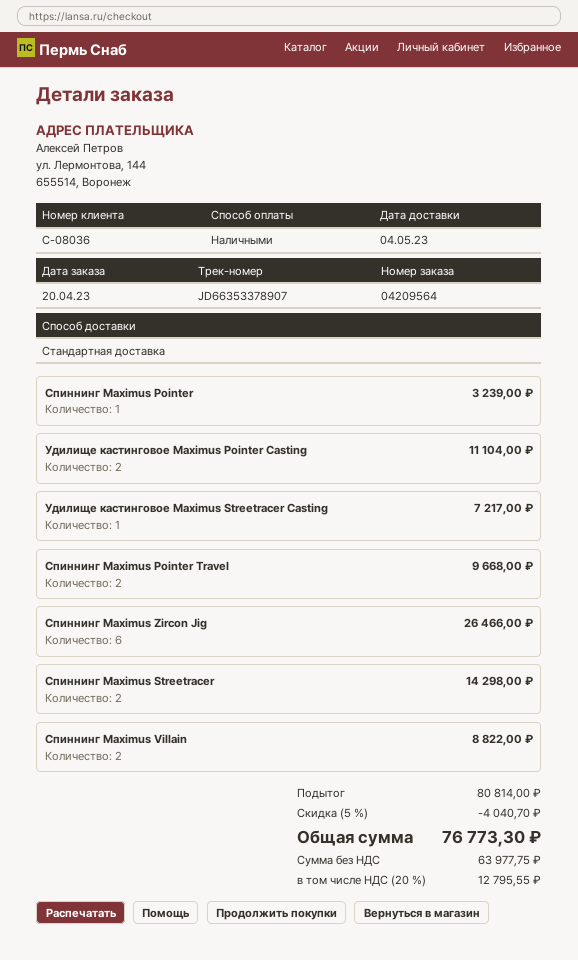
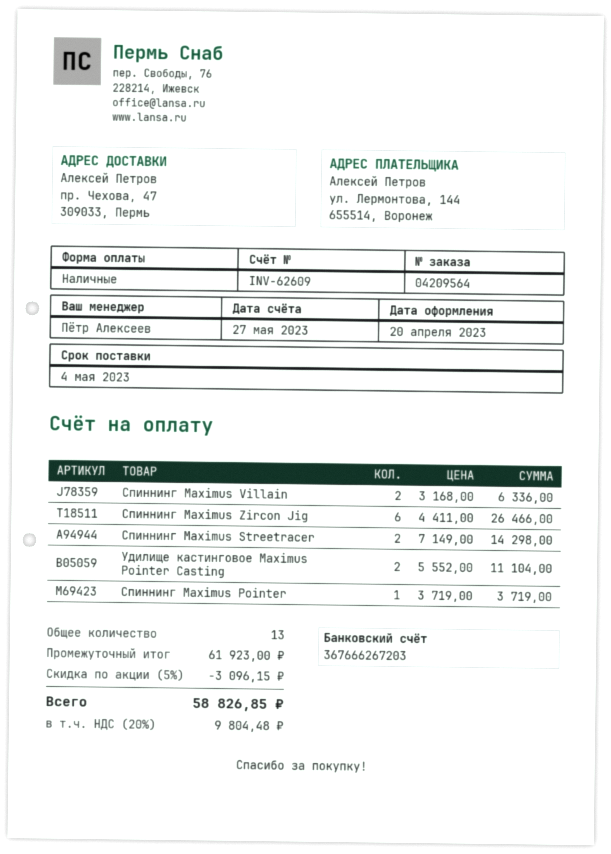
Спиннинг Maximus Pointer: 1 for 3239.00 -> 1 for 3719.00
Удилище кастинговое Maximus Streetracer Casting: 1 for 7217.00 -> none
Спиннинг Maximus Pointer Travel: 2 for 9668.00 -> none
Спиннинг Maximus Villain: 2 for 8822.00 -> 2 for 6336.00
subtotal: 80814.00 -> 61923.00
discount: 5% = 4040.70 -> 5% = 3096.15
tax: 20% = 12795.55 -> 20% = 9804.48
total: 76773.30 -> 58826.85

